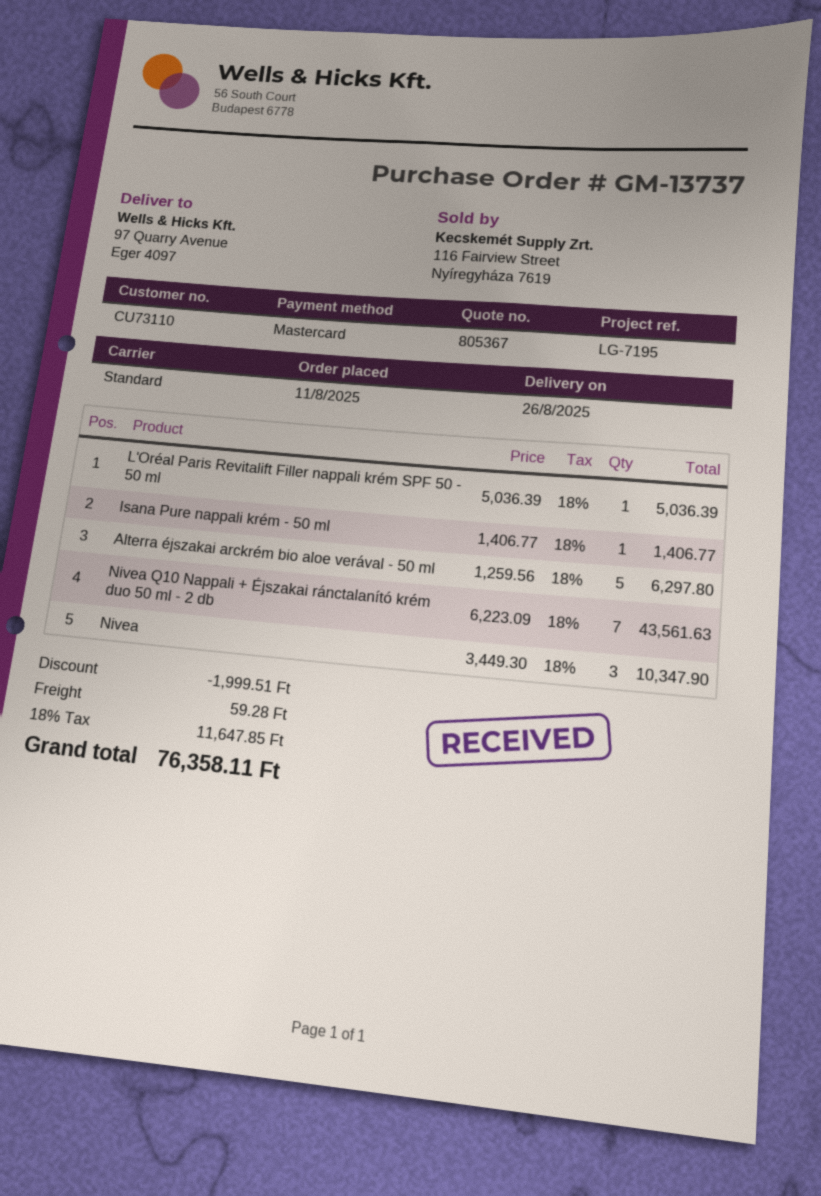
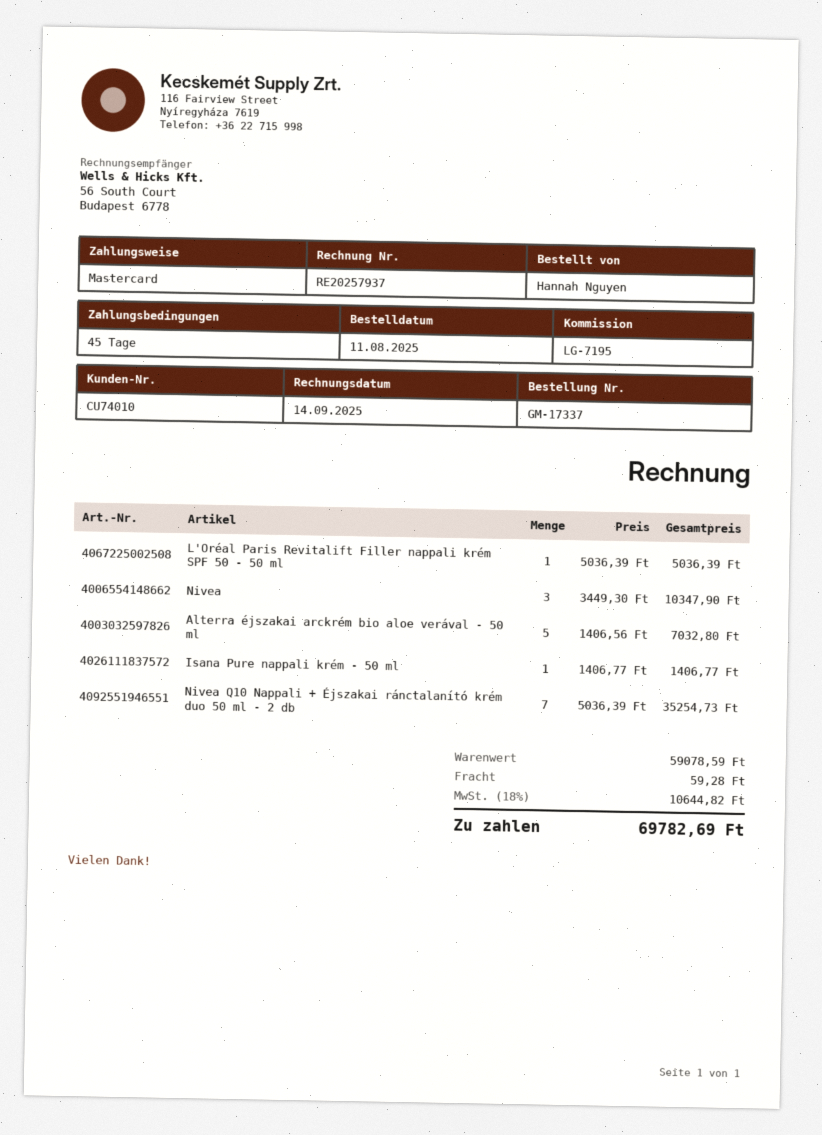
order number: GM-13737 -> GM-17337
customer number: CU73110 -> CU74010
Alterra éjszakai arckrém bio aloe verával - 50 ml: 5 x 1259.56 = 6297.80 -> 5 x 1406.56 = 7032.80
Nivea Q10 Nappali + Éjszakai ránctalanító krém duo 50 ml - 2 db: 7 x 6223.09 = 43561.63 -> 7 x 5036.39 = 35254.73
discount: 1999.51 -> none
tax: 18% = 11647.85 -> 18% = 10644.82
total: 76358.11 -> 69782.69

